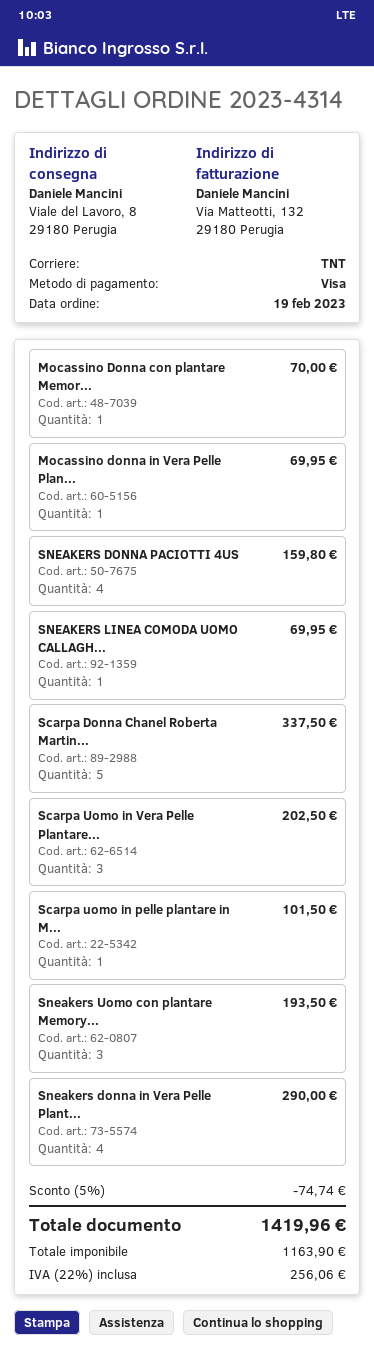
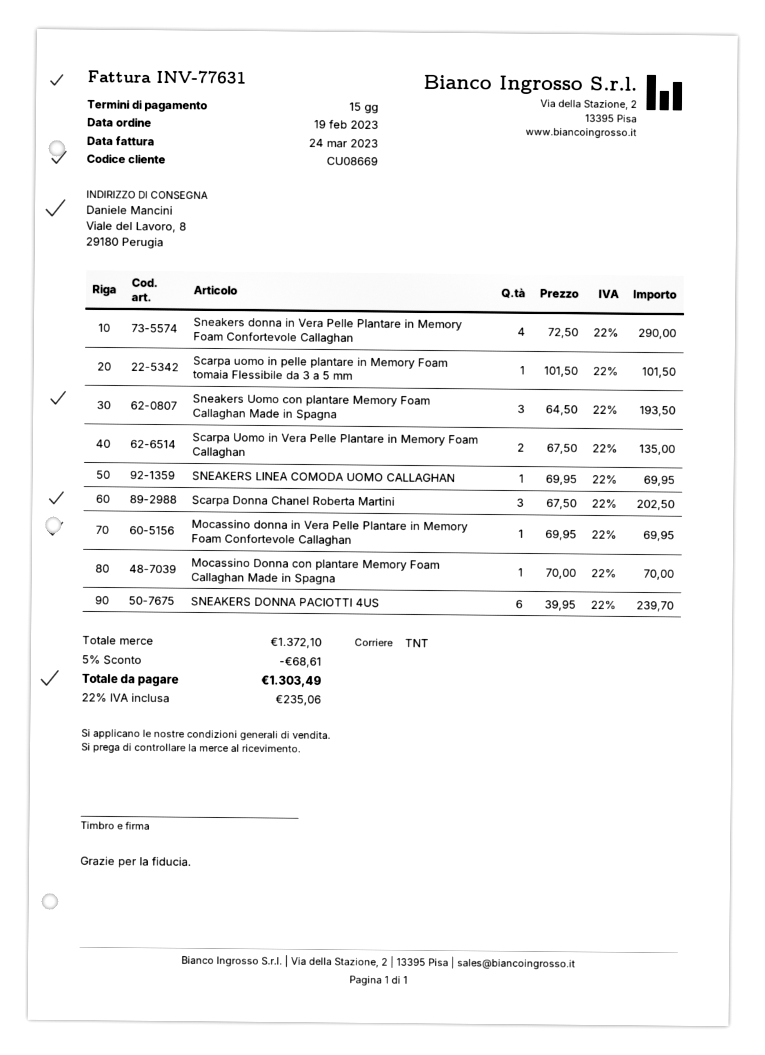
SNEAKERS DONNA PACIOTTI 4US: 4 for 159.80 -> 6 for 239.70
Scarpa Donna Chanel Roberta Martin...: 5 for 337.50 -> 3 for 202.50
Scarpa Uomo in Vera Pelle Plantare...: 3 for 202.50 -> 2 for 135.00
discount: 5% = 74.74 -> 5% = 68.61
tax: 22% = 256.06 -> 22% = 235.06
total: 1419.96 -> 1303.49

